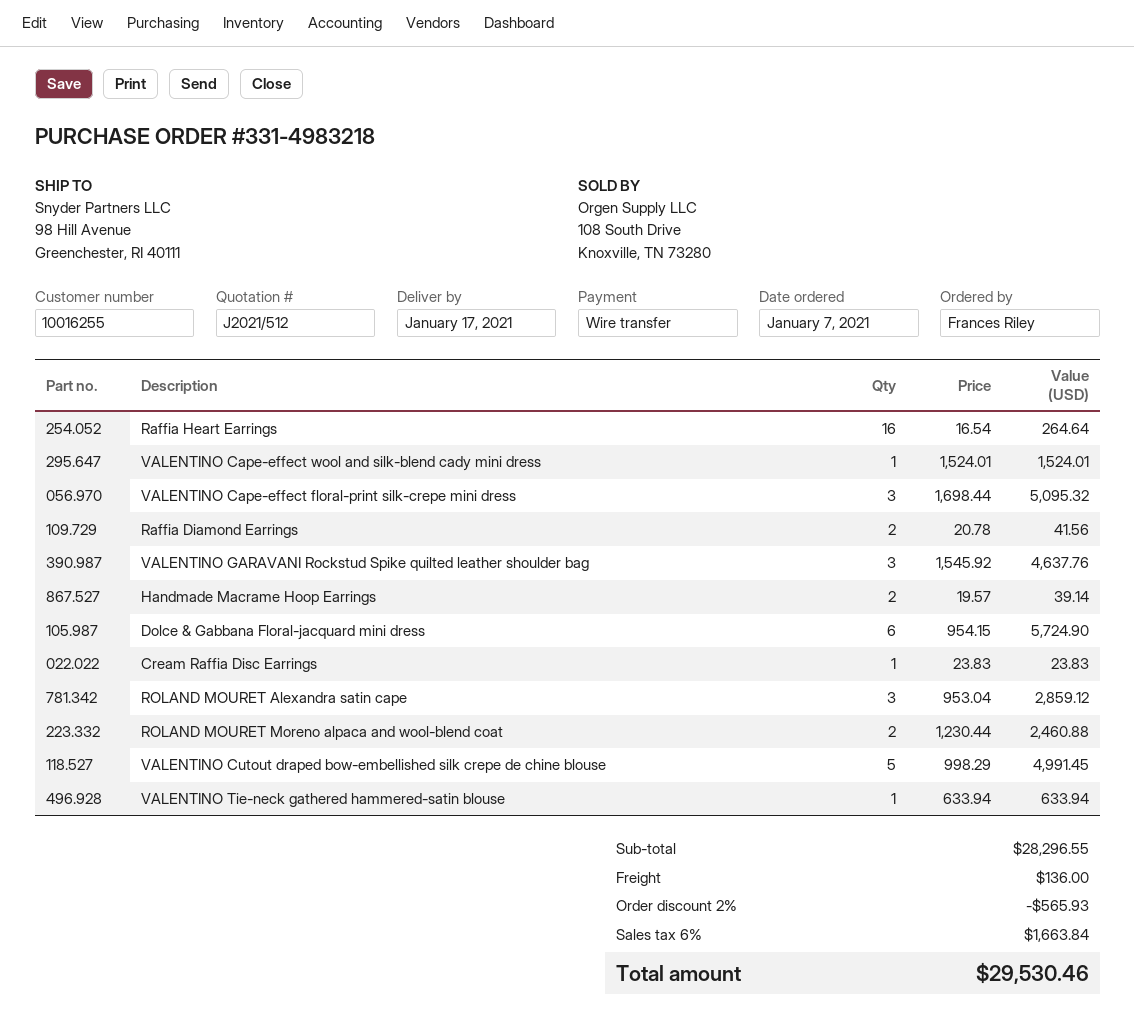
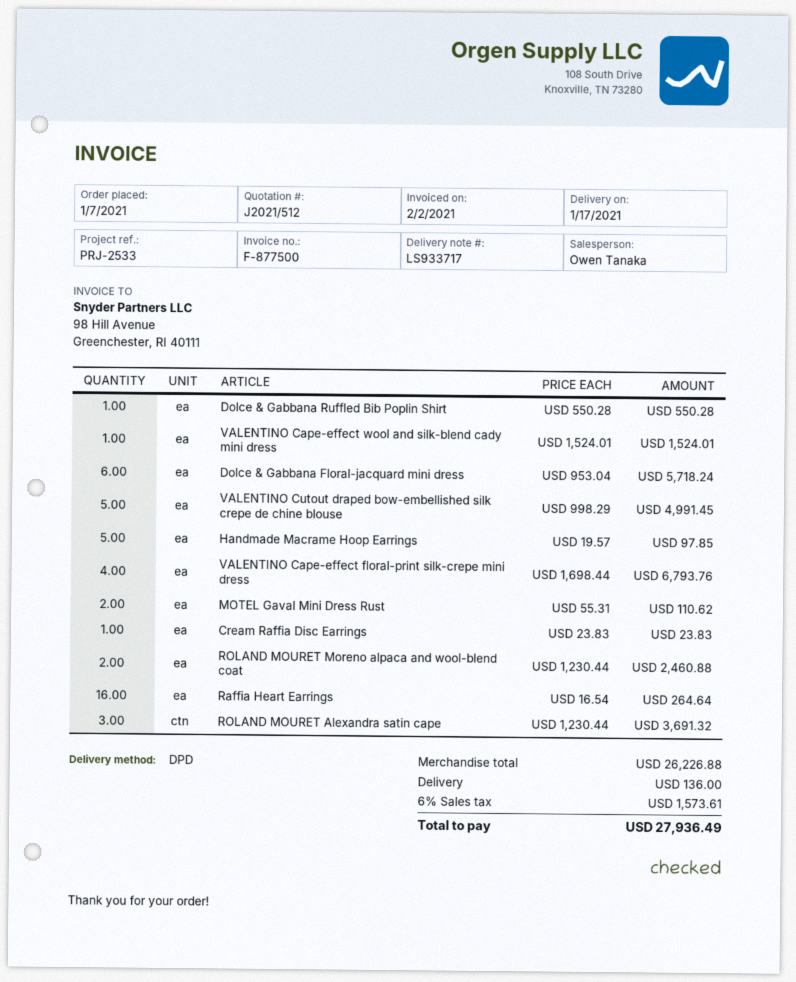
VALENTINO Cape-effect floral-print silk-crepe mini dress: 3 x 1698.44 = 5095.32 -> 4 x 1698.44 = 6793.76
Raffia Diamond Earrings: 2 x 20.78 = 41.56 -> none
VALENTINO GARAVANI Rockstud Spike quilted leather shoulder bag: 3 x 1545.92 = 4637.76 -> none
Handmade Macrame Hoop Earrings: 2 x 19.57 = 39.14 -> 5 x 19.57 = 97.85
Dolce & Gabbana Floral-jacquard mini dress: 6 x 954.15 = 5724.90 -> 6 x 953.04 = 5718.24
ROLAND MOURET Alexandra satin cape: 3 x 953.04 = 2859.12 -> 3 x 1230.44 = 3691.32
VALENTINO Tie-neck gathered hammered-satin blouse: 1 x 633.94 = 633.94 -> none
Dolce & Gabbana Ruffled Bib Poplin Shirt: none -> 1 x 550.28 = 550.28
MOTEL Gaval Mini Dress Rust: none -> 2 x 55.31 = 110.62
subtotal: 28296.55 -> 26226.88
discount: 2% = 565.93 -> none
tax: 6% = 1663.84 -> 6% = 1573.61
total: 29530.46 -> 27936.49

